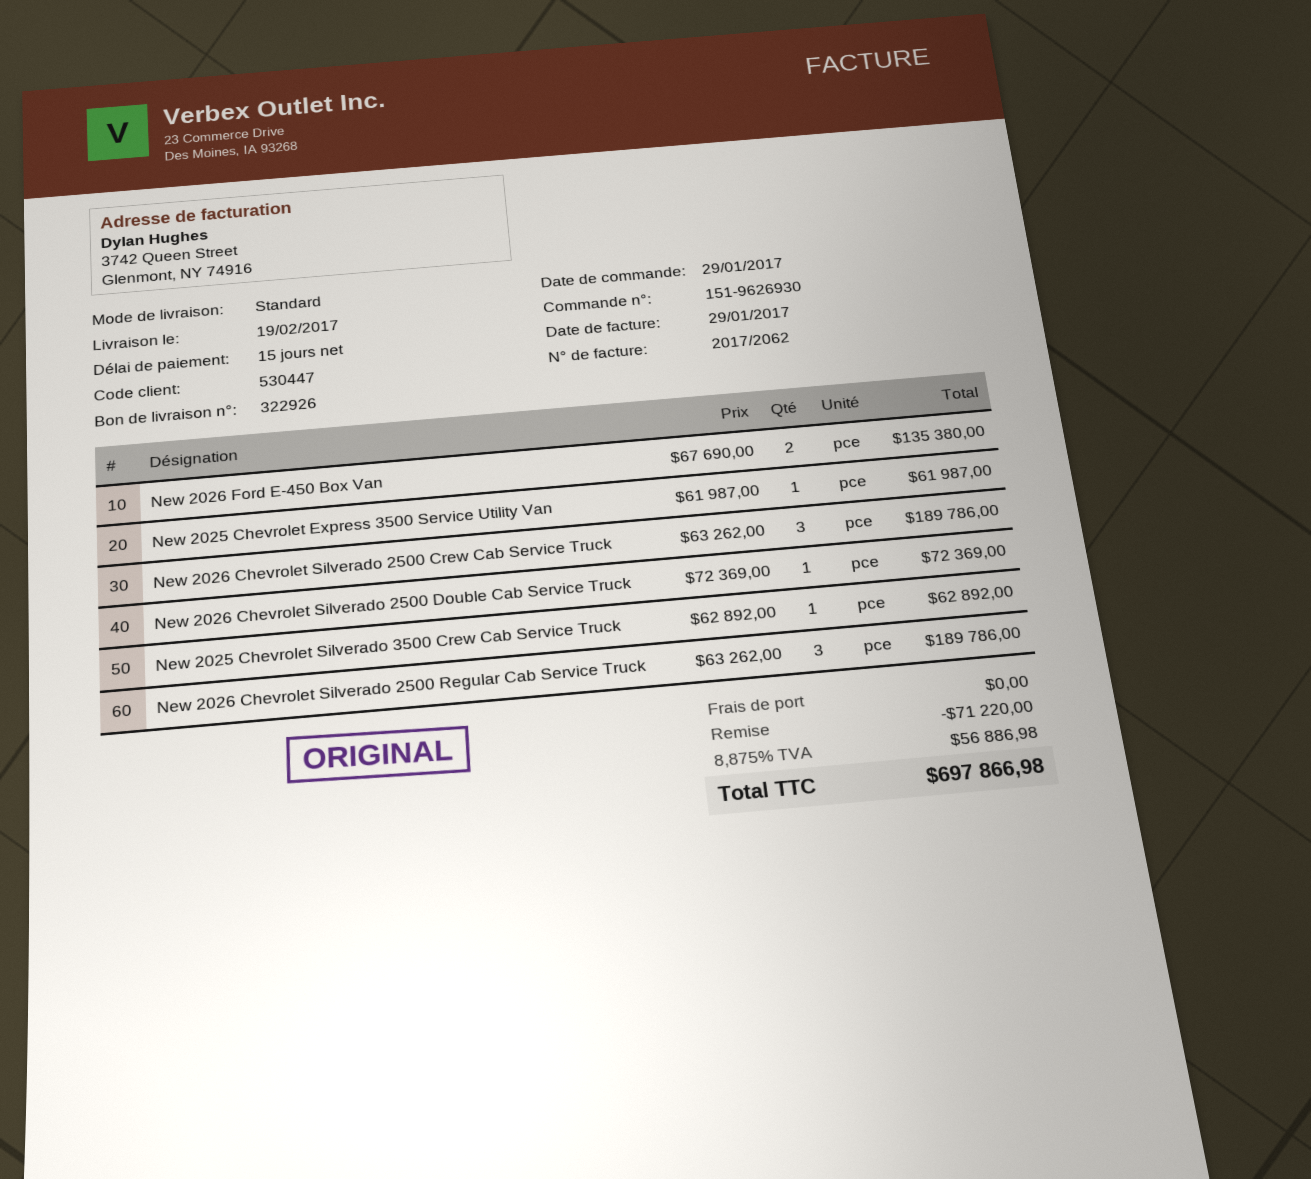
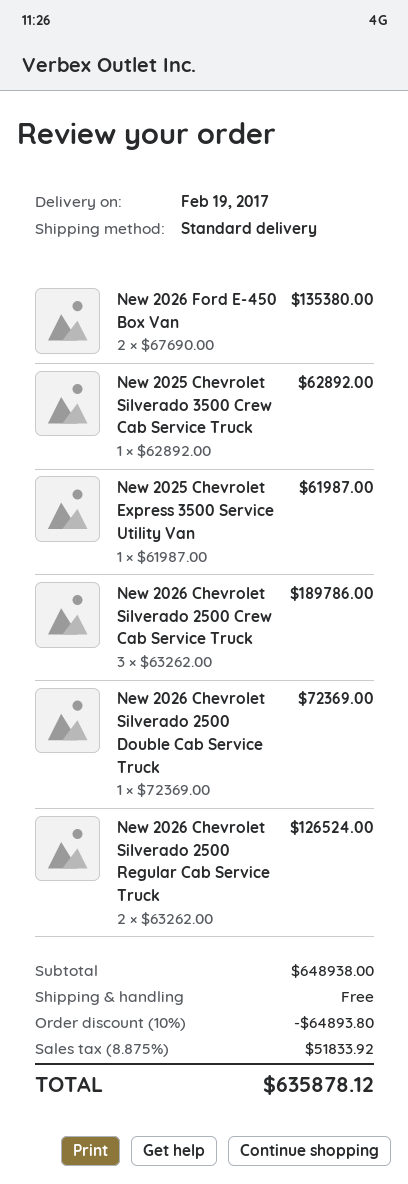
New 2026 Chevrolet Silverado 2500 Regular Cab Service Truck: 3 x 63262.00 = 189786.00 -> 2 x 63262.00 = 126524.00
discount: 71220.00 -> 64893.80
tax: 8.875% = 56886.98 -> 8.875% = 51833.92
total: 697866.98 -> 635878.12

